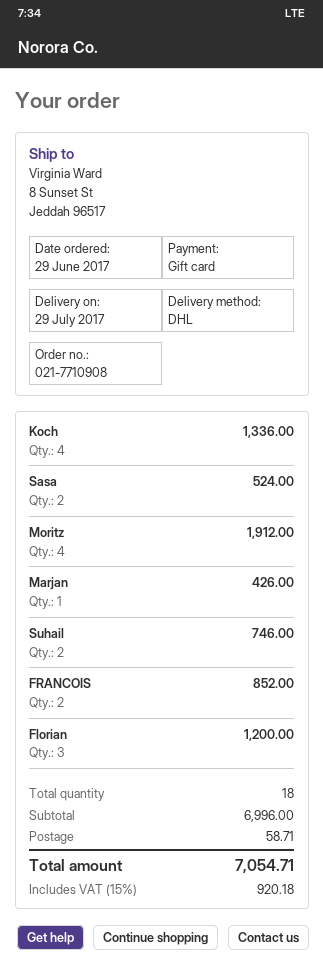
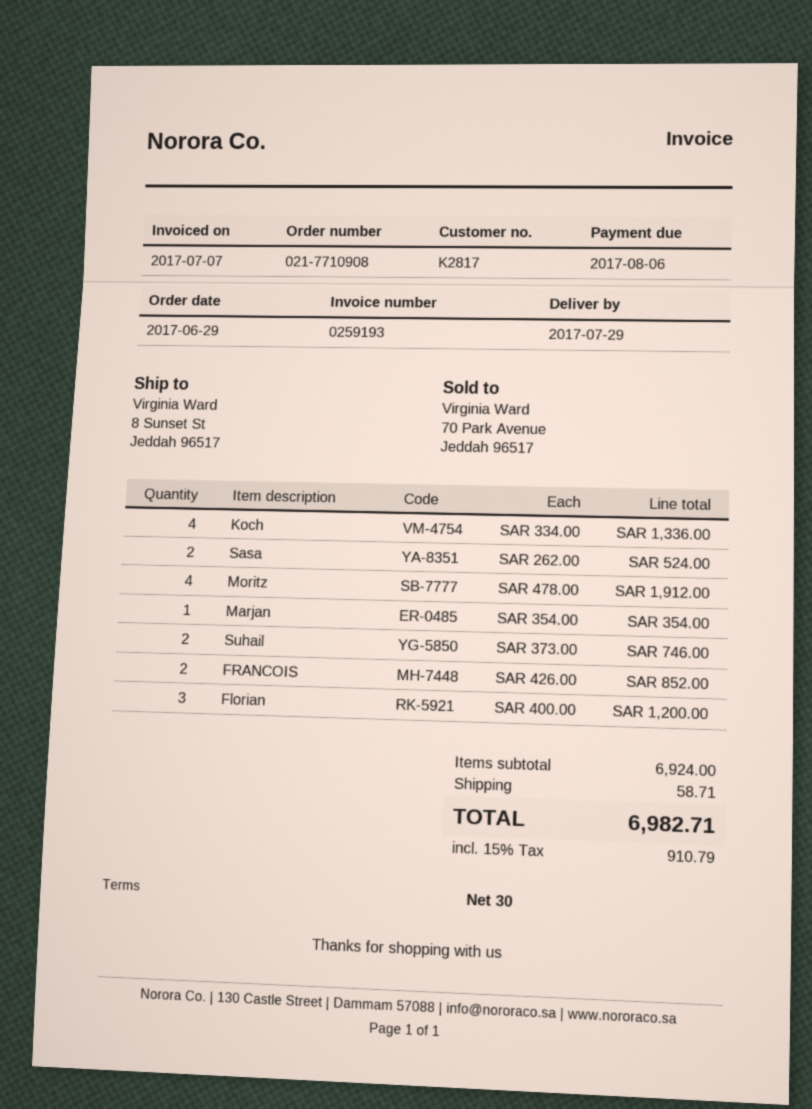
Marjan: 1 for 426.00 -> 1 for 354.00
subtotal: 6996.00 -> 6924.00
tax: 15% = 920.18 -> 15% = 910.79
total: 7054.71 -> 6982.71

